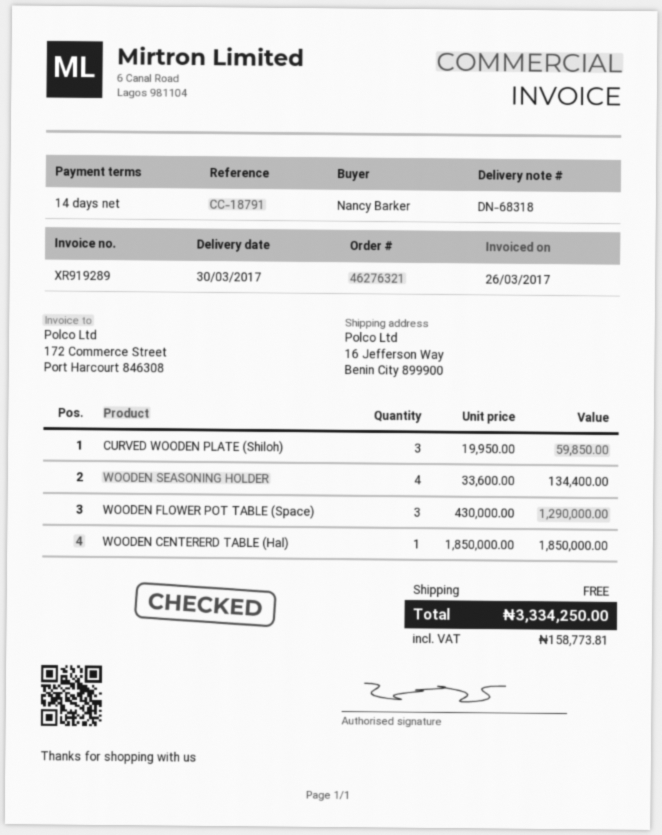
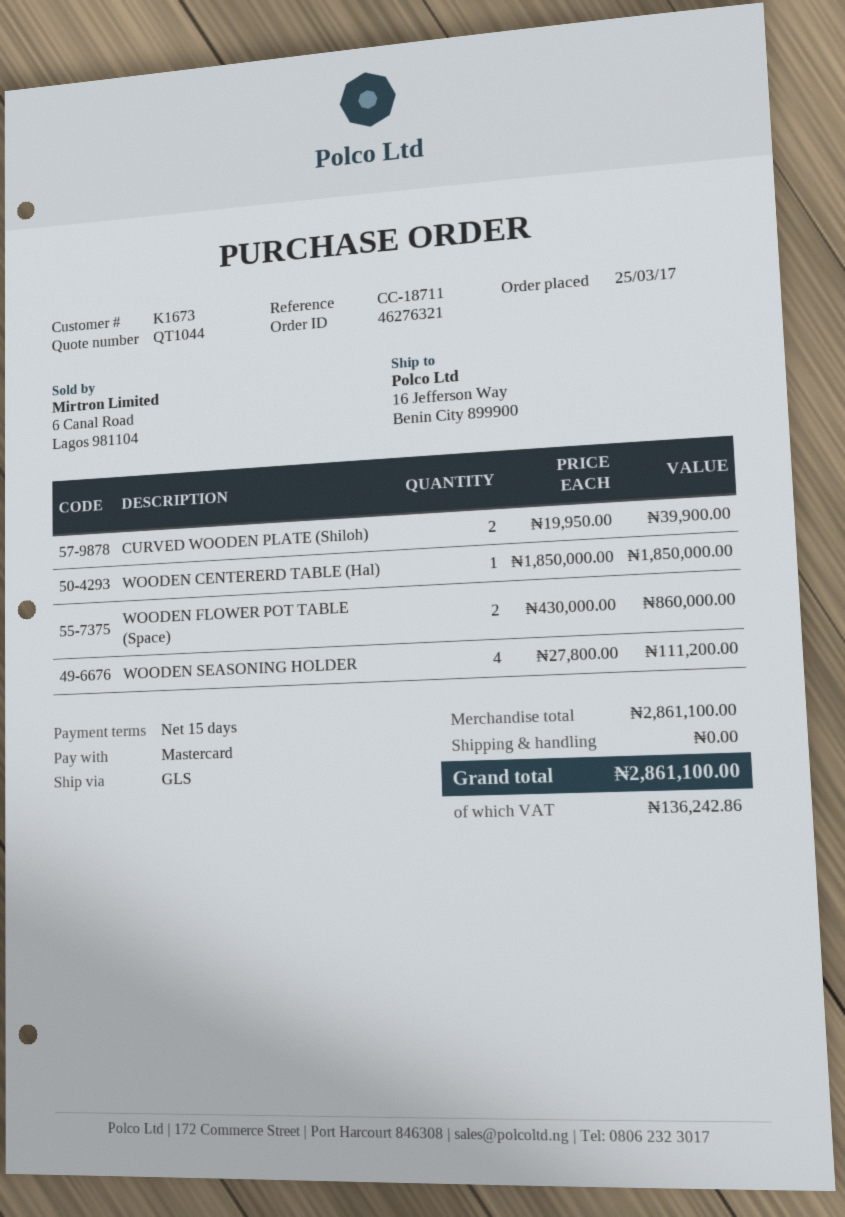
payment terms: 14 days -> 15 days
reference: CC-18791 -> CC-18711
CURVED WOODEN PLATE (Shiloh): 3 x 19950.00 = 59850.00 -> 2 x 19950.00 = 39900.00
WOODEN SEASONING HOLDER: 4 x 33600.00 = 134400.00 -> 4 x 27800.00 = 111200.00
WOODEN FLOWER POT TABLE (Space): 3 x 430000.00 = 1290000.00 -> 2 x 430000.00 = 860000.00
tax: 158773.81 -> 136242.86
total: 3334250.00 -> 2861100.00

